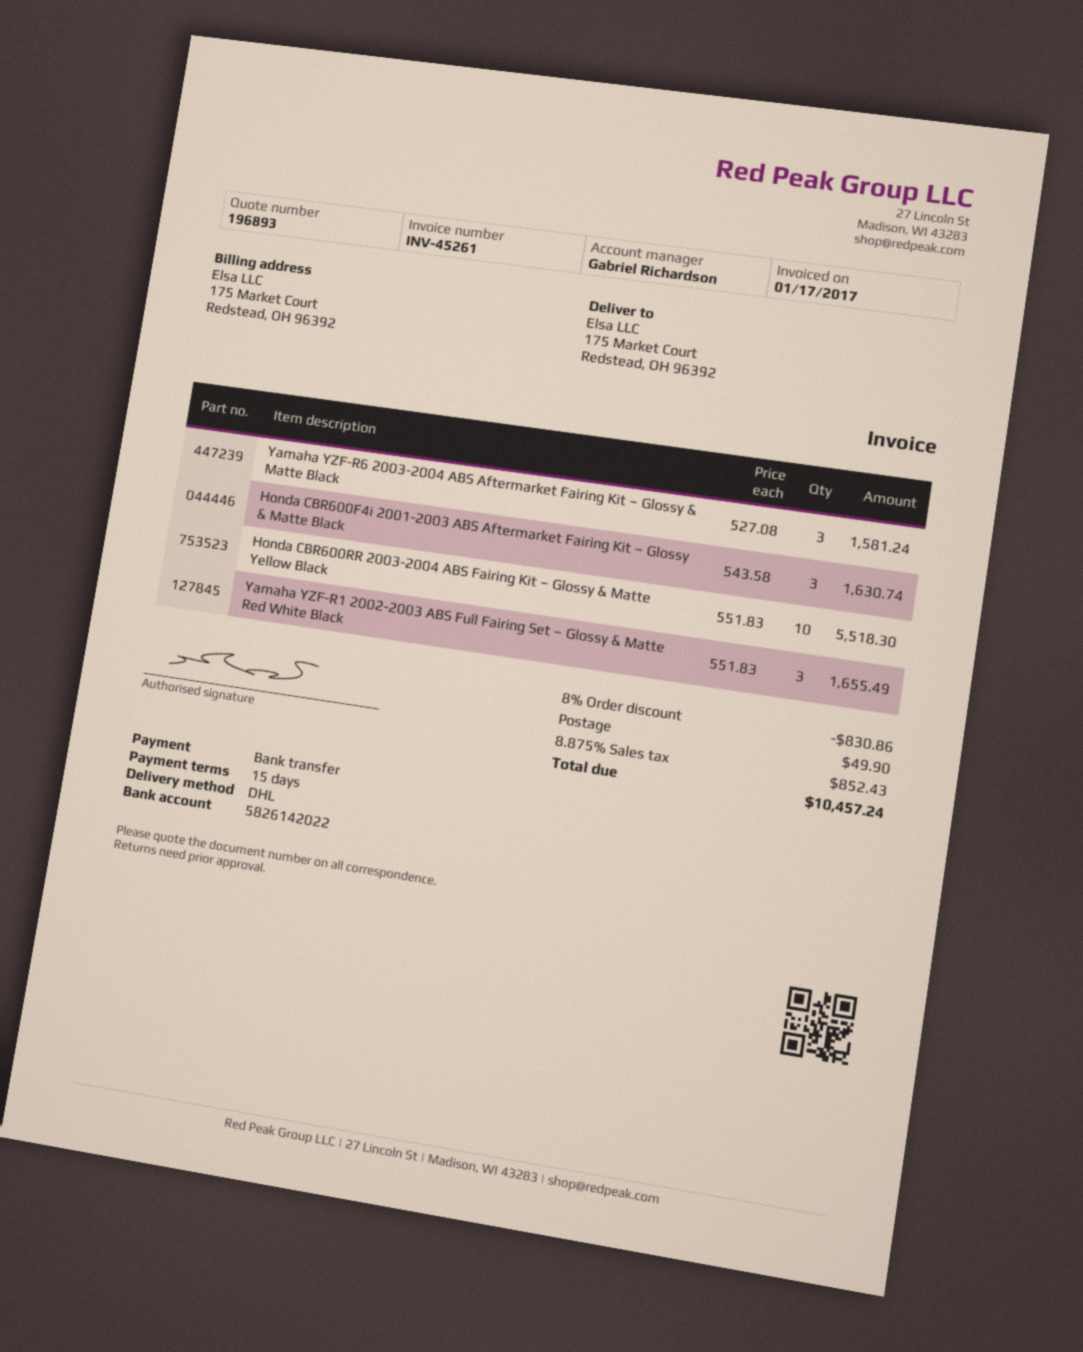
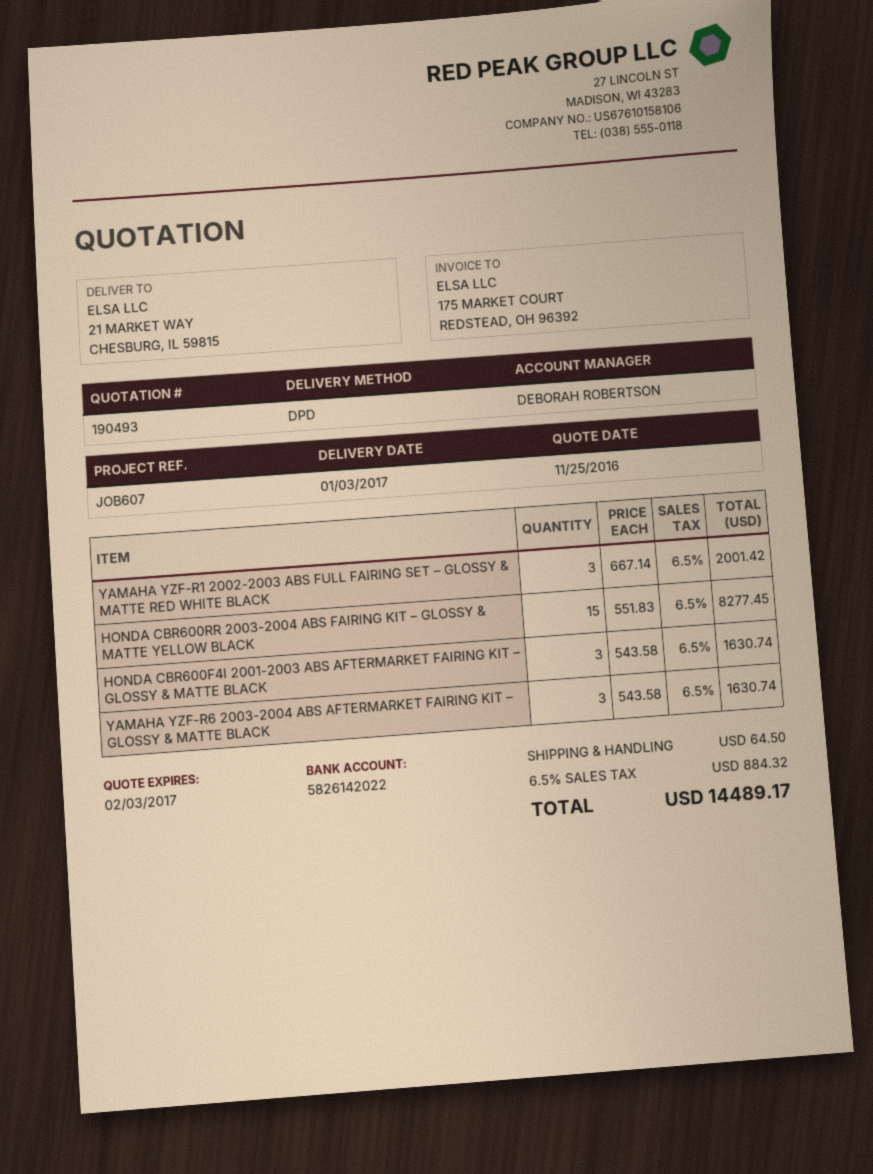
quote number: 196893 -> 190493
sales rep: Gabriel Richardson -> DEBORAH ROBERTSON
shipping method: DHL -> DPD
ship to: 175 Market Court, Redstead, OH 96392 -> 21 MARKET WAY, CHESBURG, IL 59815
Yamaha YZF-R6 2003-2004 ABS Aftermarket Fairing Kit – Glossy & Matte Black: 3 x 527.08 = 1581.24 -> 3 x 543.58 = 1630.74
Honda CBR600RR 2003-2004 ABS Fairing Kit – Glossy & Matte Yellow Black: 10 x 551.83 = 5518.30 -> 15 x 551.83 = 8277.45
Yamaha YZF-R1 2002-2003 ABS Full Fairing Set – Glossy & Matte Red White Black: 3 x 551.83 = 1655.49 -> 3 x 667.14 = 2001.42
discount: 8% = 830.86 -> none
shipping: 49.90 -> 64.50
tax: 8.875% = 852.43 -> 6.5% = 884.32
total: 10457.24 -> 14489.17

